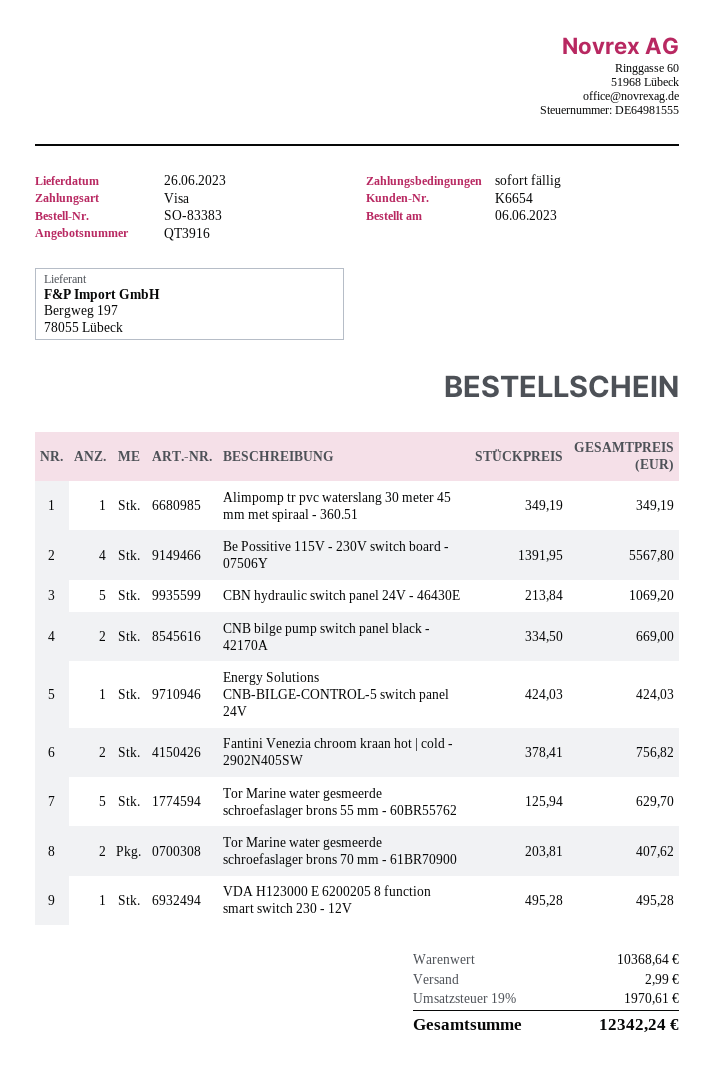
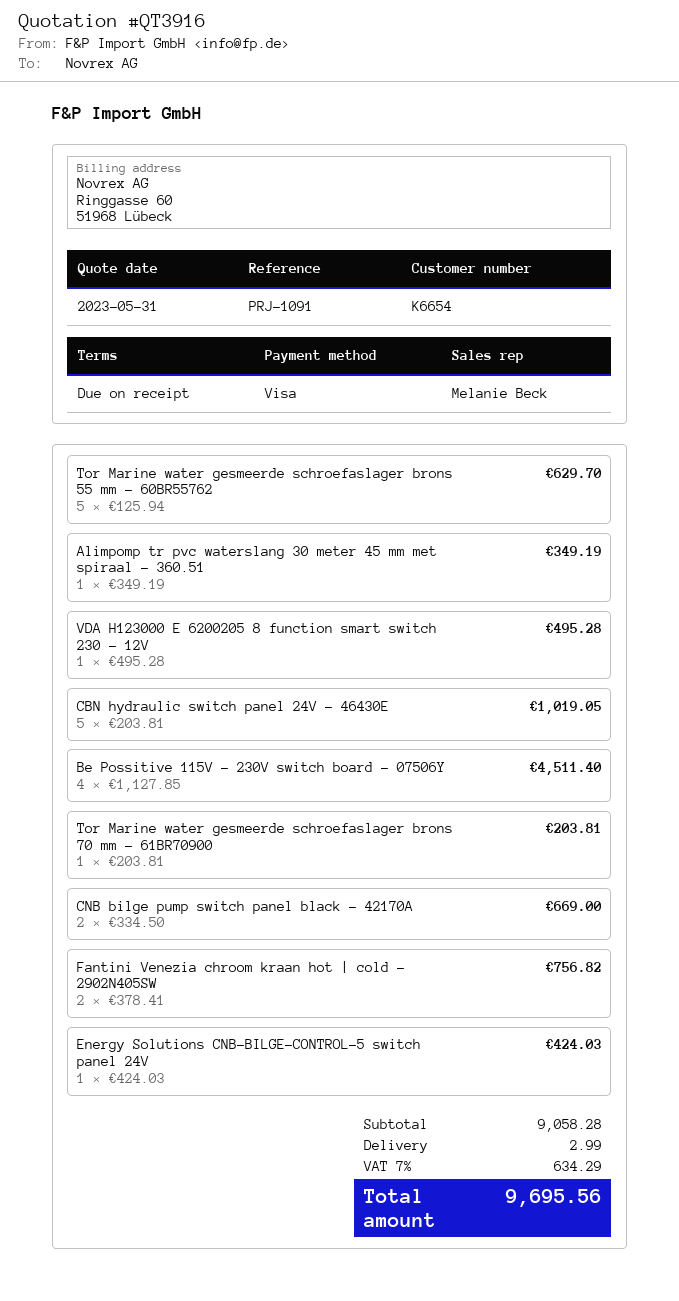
Be Possitive 115V - 230V switch board - 07506Y: 4 x 1391.95 = 5567.80 -> 4 x 1127.85 = 4511.40
CBN hydraulic switch panel 24V - 46430E: 5 x 213.84 = 1069.20 -> 5 x 203.81 = 1019.05
Tor Marine water gesmeerde schroefaslager brons 70 mm - 61BR70900: 2 x 203.81 = 407.62 -> 1 x 203.81 = 203.81
subtotal: 10368.64 -> 9058.28
tax: 19% = 1970.61 -> 7% = 634.29
total: 12342.24 -> 9695.56

